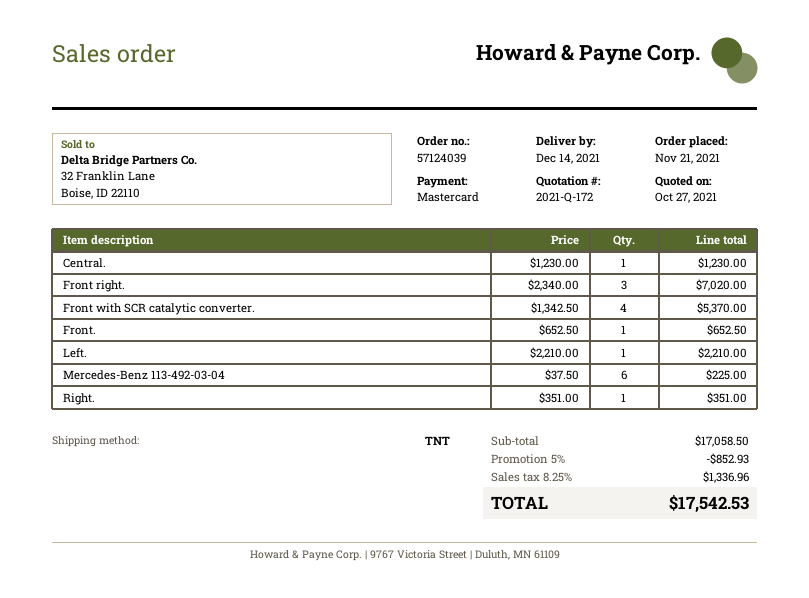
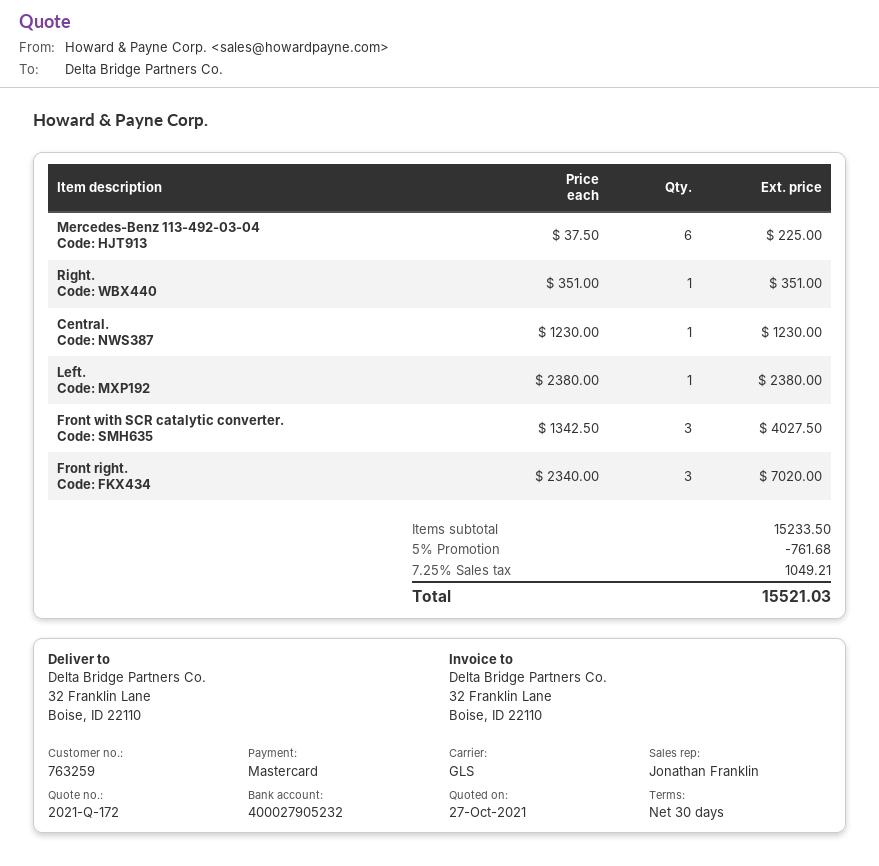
shipping method: TNT -> GLS
Front with SCR catalytic converter.: 4 x 1342.50 = 5370.00 -> 3 x 1342.50 = 4027.50
Front.: 1 x 652.50 = 652.50 -> none
Left.: 1 x 2210.00 = 2210.00 -> 1 x 2380.00 = 2380.00
subtotal: 17058.50 -> 15233.50
discount: 5% = 852.93 -> 5% = 761.68
tax: 8.25% = 1336.96 -> 7.25% = 1049.21
total: 17542.53 -> 15521.03

